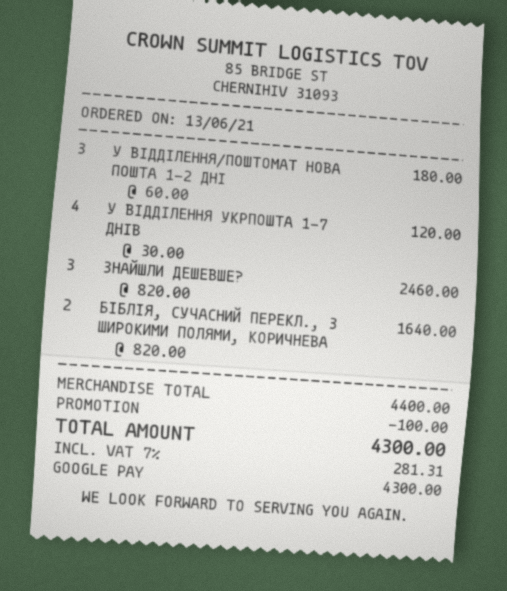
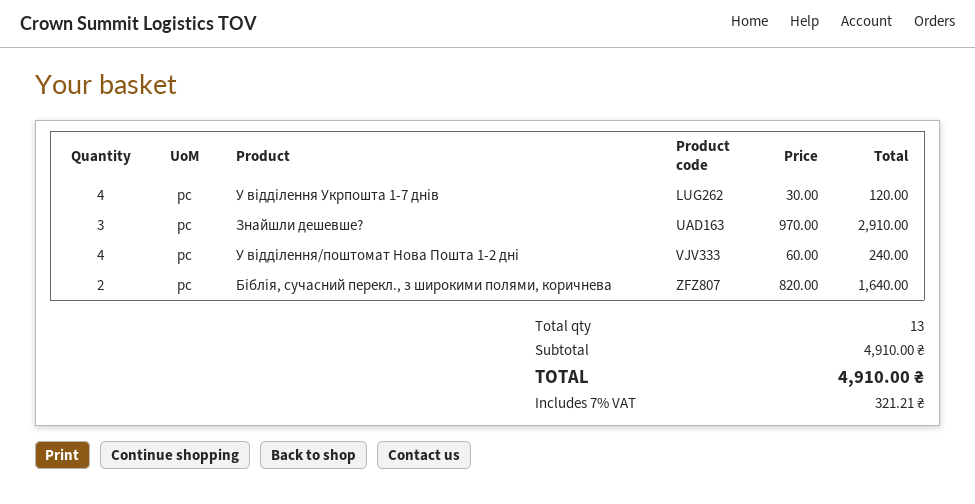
У ВІДДІЛЕННЯ/ПОШТОМАТ НОВА ПОШТА 1-2 ДНІ: 3 x 60.00 = 180.00 -> 4 x 60.00 = 240.00
ЗНАЙШЛИ ДЕШЕВШЕ?: 3 x 820.00 = 2460.00 -> 3 x 970.00 = 2910.00
subtotal: 4400.00 -> 4910.00
discount: 100.00 -> none
tax: 7% = 281.31 -> 7% = 321.21
total: 4300.00 -> 4910.00

